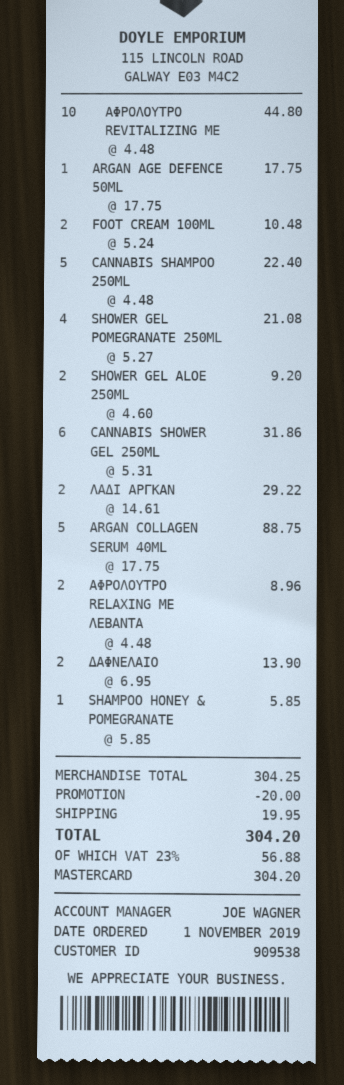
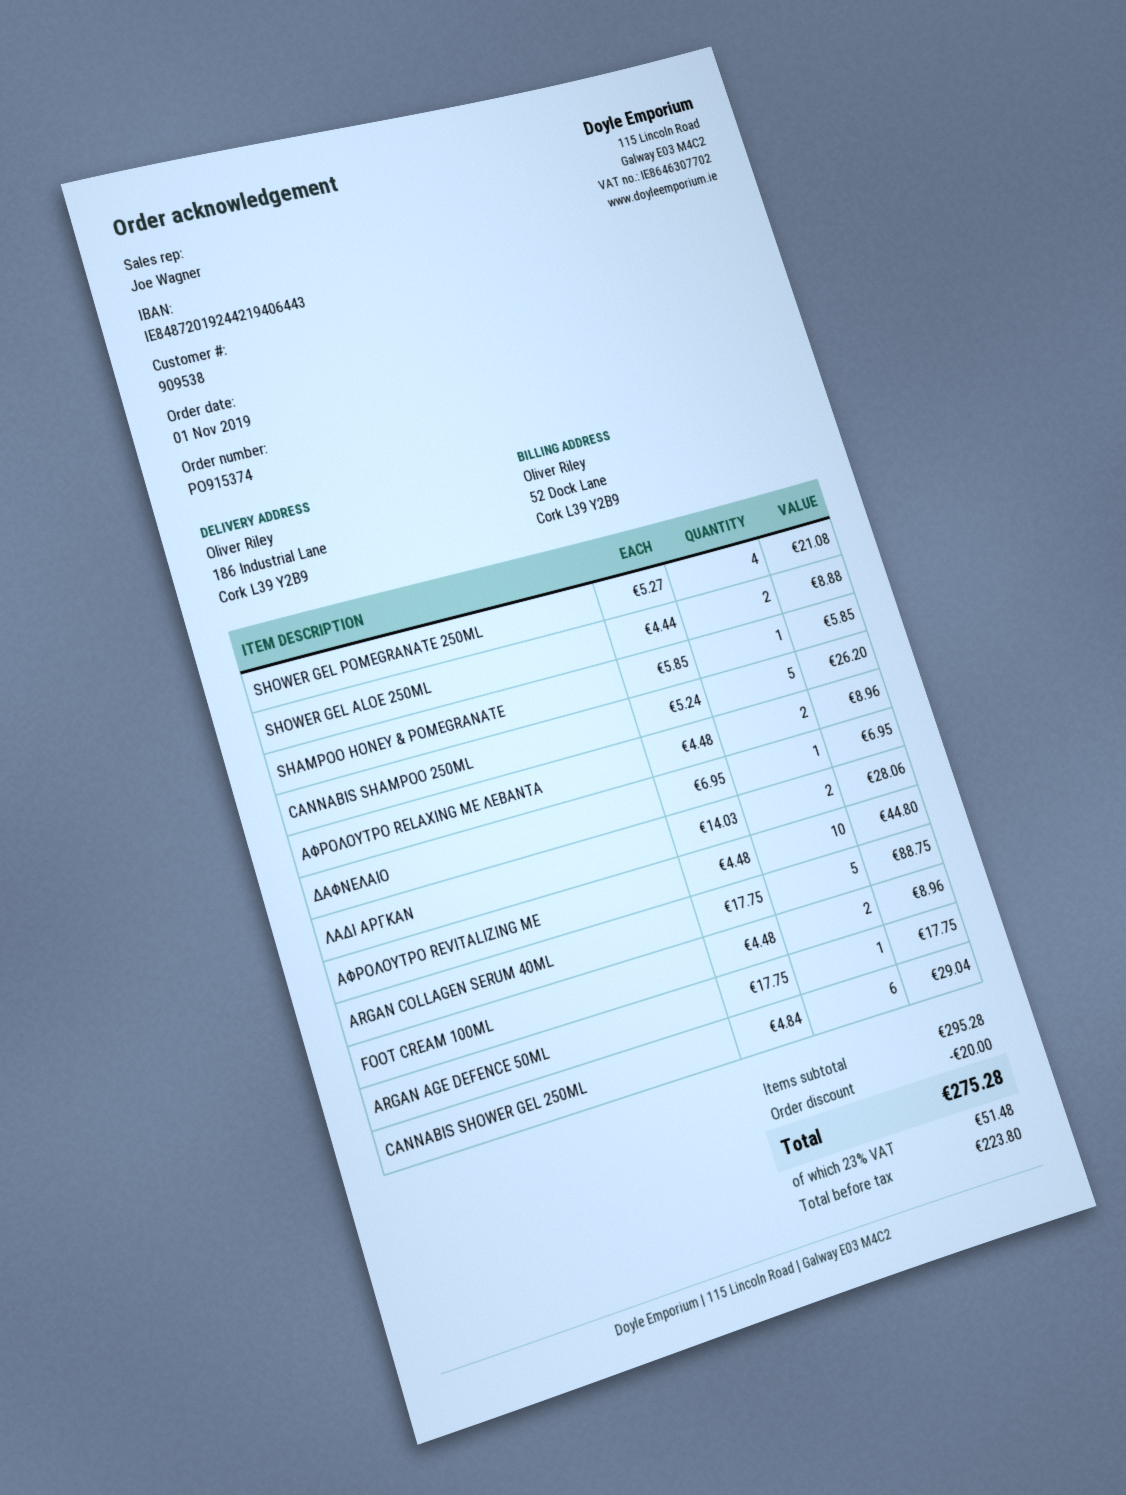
FOOT CREAM 100ML: 2 x 5.24 = 10.48 -> 2 x 4.48 = 8.96
CANNABIS SHAMPOO 250ML: 5 x 4.48 = 22.40 -> 5 x 5.24 = 26.20
SHOWER GEL ALOE 250ML: 2 x 4.60 = 9.20 -> 2 x 4.44 = 8.88
CANNABIS SHOWER GEL 250ML: 6 x 5.31 = 31.86 -> 6 x 4.84 = 29.04
ΛΑΔΙ ΑΡΓΚΑΝ: 2 x 14.61 = 29.22 -> 2 x 14.03 = 28.06
ΔΑΦΝΕΛΑΙΟ: 2 x 6.95 = 13.90 -> 1 x 6.95 = 6.95
subtotal: 304.25 -> 295.28
shipping: 19.95 -> none
tax: 23% = 56.88 -> 23% = 51.48
total: 304.20 -> 275.28

